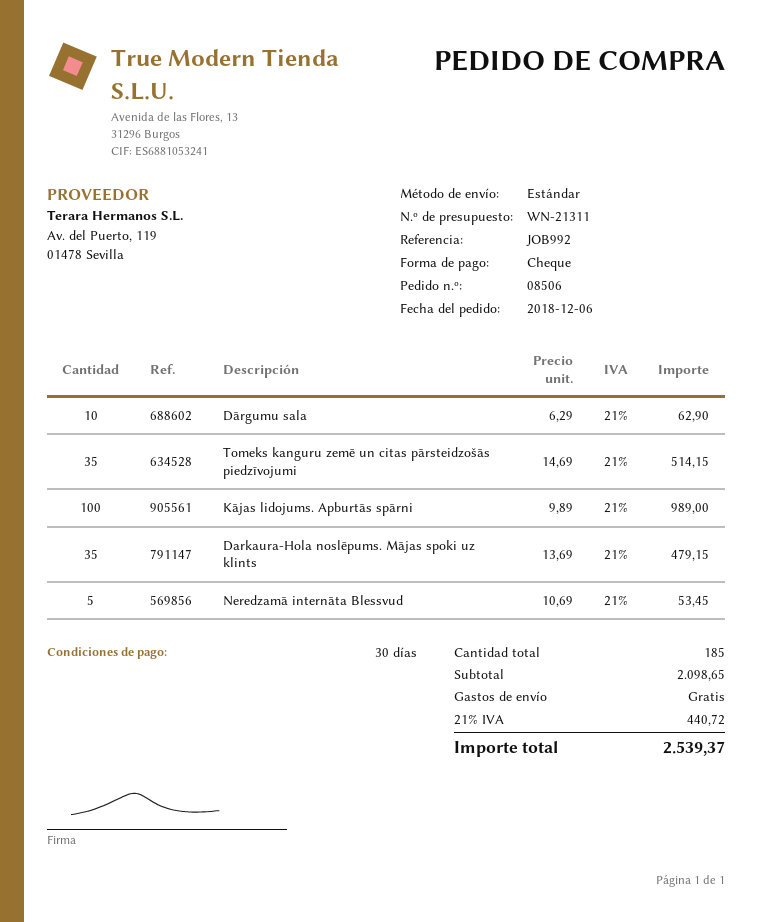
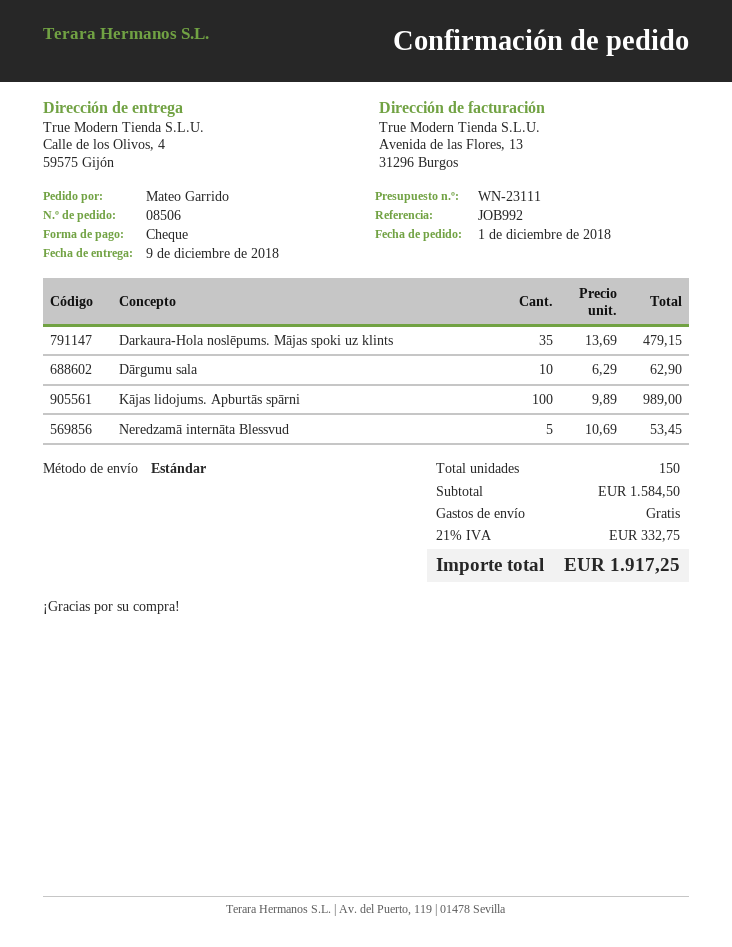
quote number: WN-21311 -> WN-23111
order date: 2018-12-06 -> 2018-12-01
Tomeks kanguru zemē un citas pārsteidzošās piedzīvojumi: 35 x 14.69 = 514.15 -> none
total quantity: 185 -> 150
subtotal: 2098.65 -> 1584.50
tax: 21% = 440.72 -> 21% = 332.75
total: 2539.37 -> 1917.25

